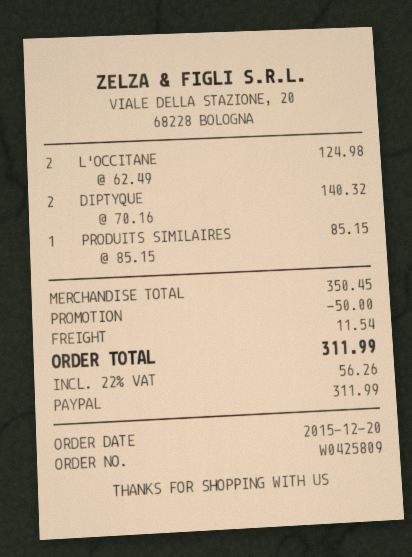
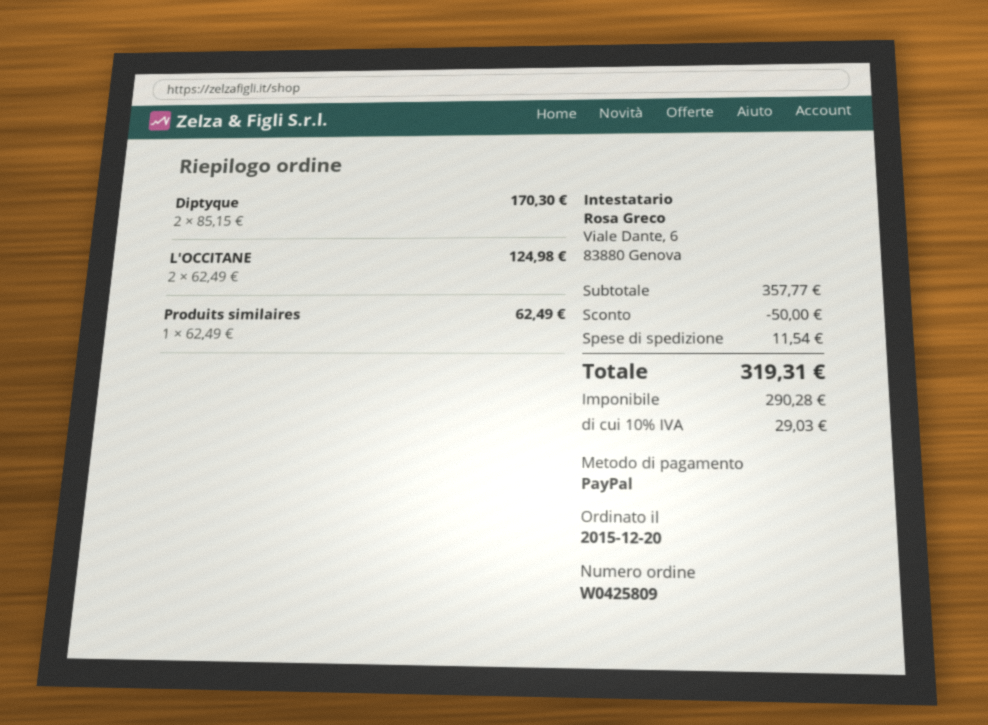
DIPTYQUE: 2 x 70.16 = 140.32 -> 2 x 85.15 = 170.30
PRODUITS SIMILAIRES: 1 x 85.15 = 85.15 -> 1 x 62.49 = 62.49
subtotal: 350.45 -> 357.77
tax: 22% = 56.26 -> 10% = 29.03
total: 311.99 -> 319.31

